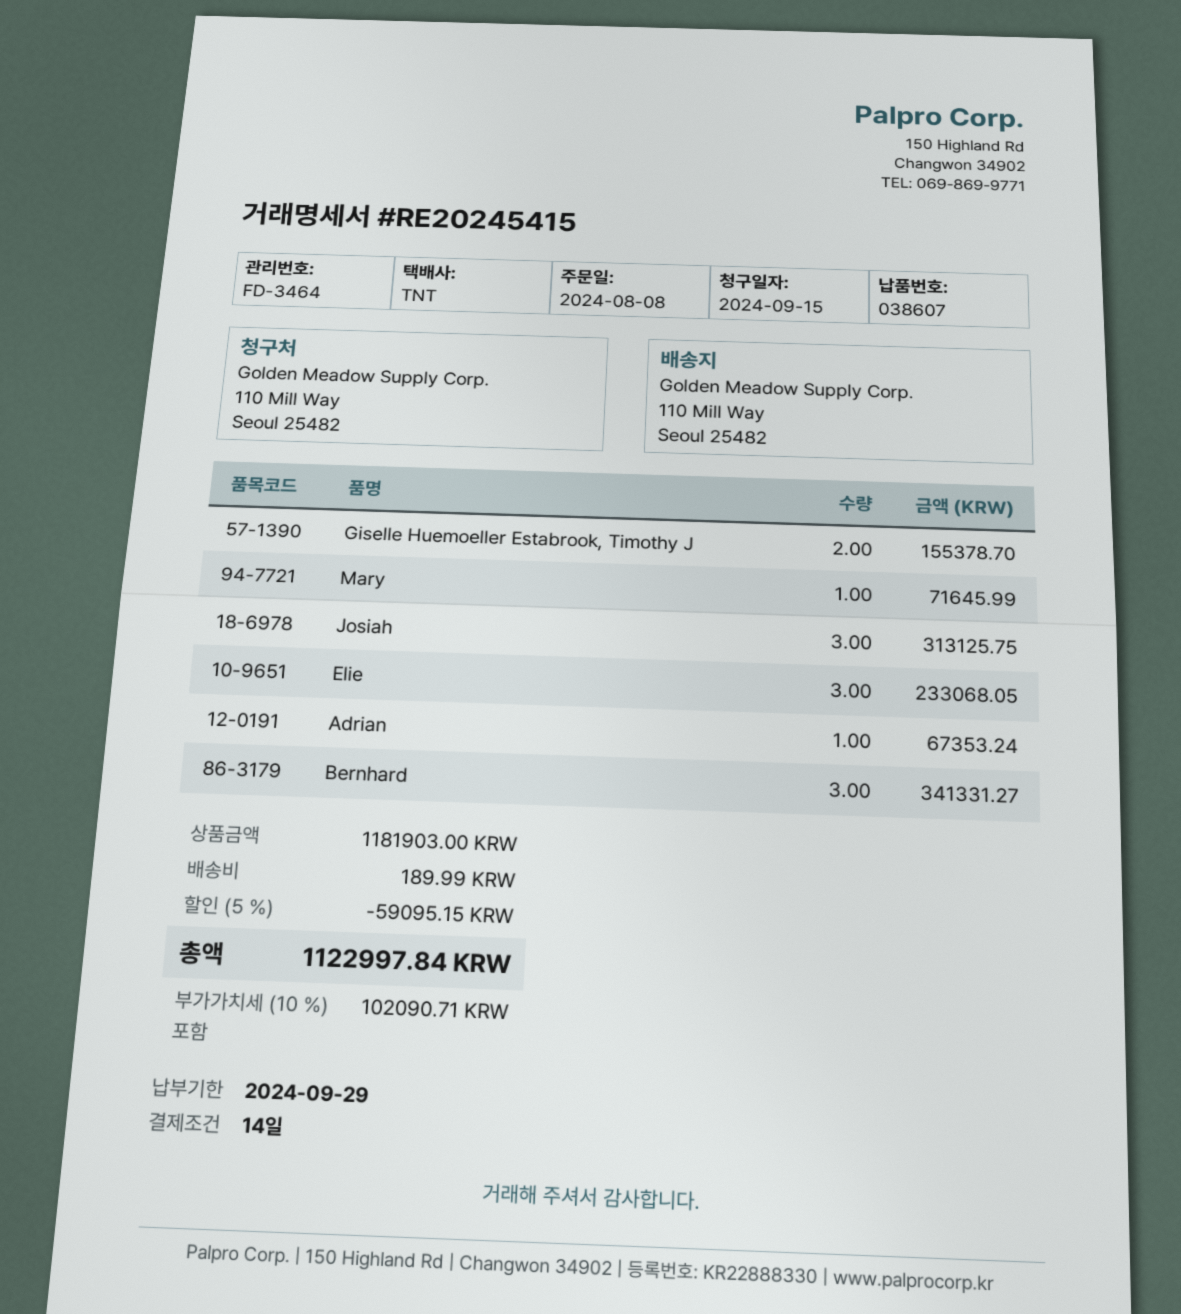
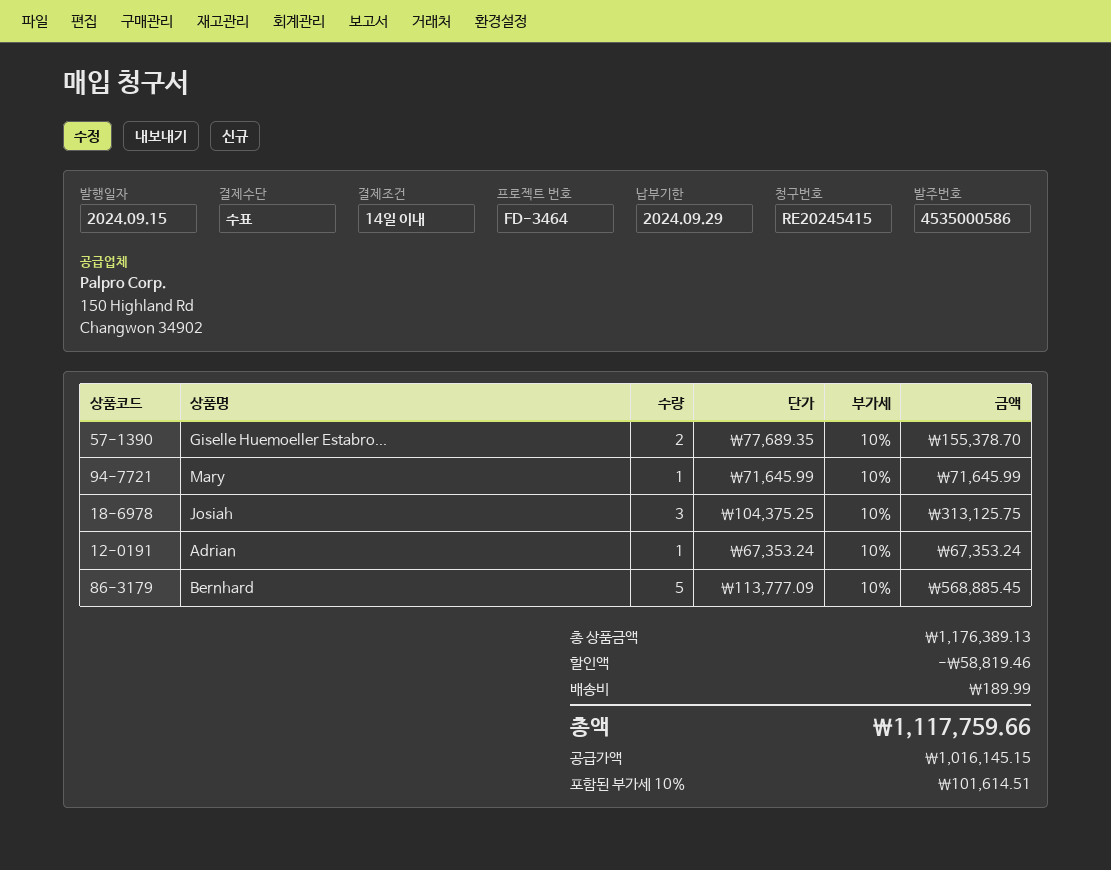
Elie: 3 for 233068.05 -> none
Bernhard: 3 for 341331.27 -> 5 for 568885.45
subtotal: 1181903.00 -> 1176389.13
discount: 59095.15 -> 58819.46
tax: 10% = 102090.71 -> 10% = 101614.51
total: 1122997.84 -> 1117759.66

